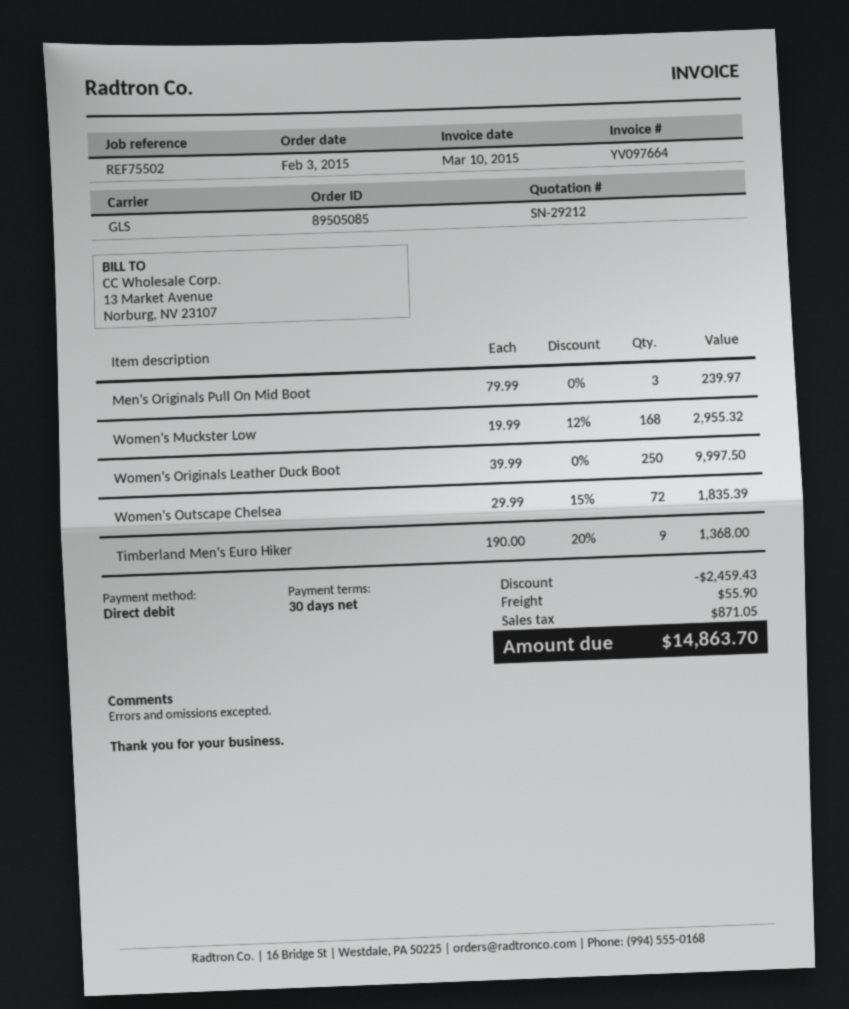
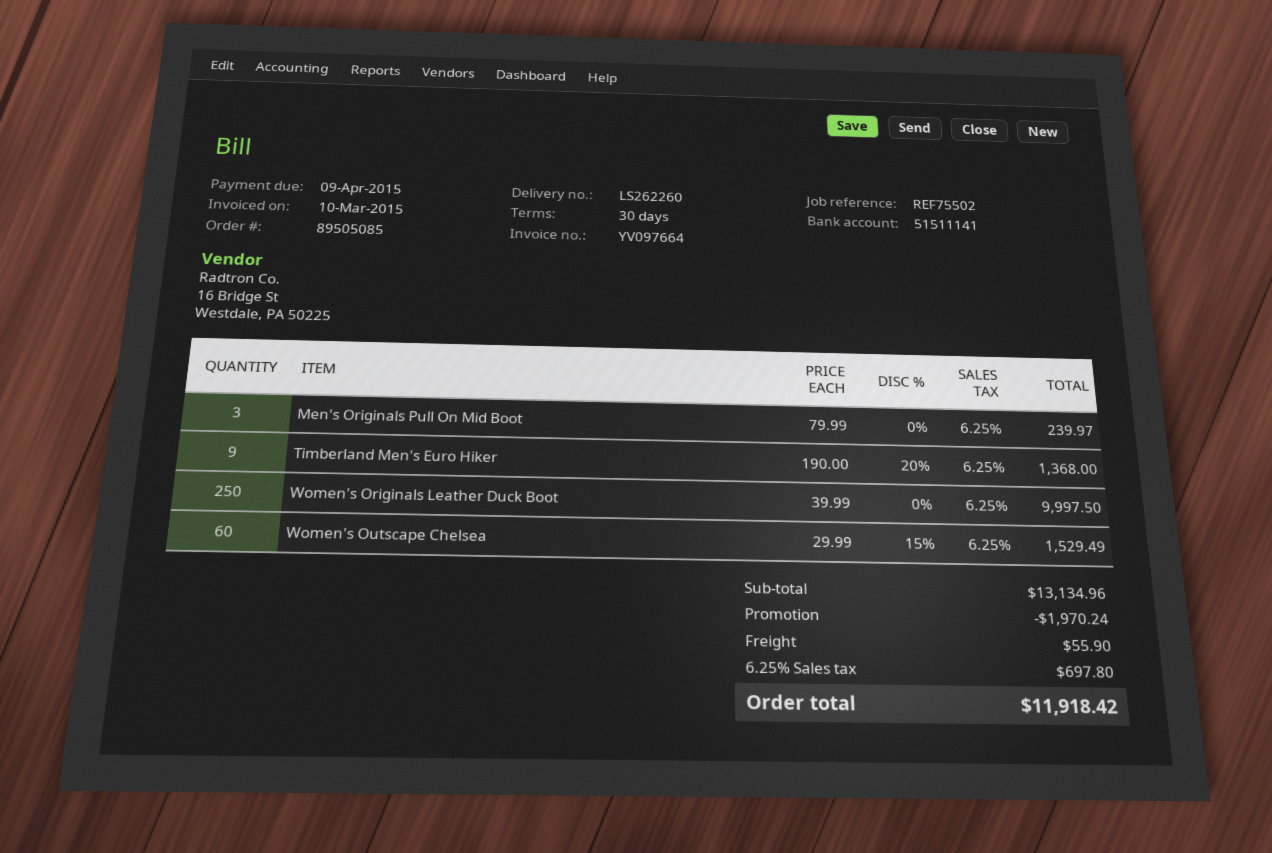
Women's Muckster Low: 168 x 19.99 - 12% = 2955.32 -> none
Women's Outscape Chelsea: 72 x 29.99 - 15% = 1835.39 -> 60 x 29.99 - 15% = 1529.49
discount: 2459.43 -> 1970.24
tax: 871.05 -> 697.80
total: 14863.70 -> 11918.42

